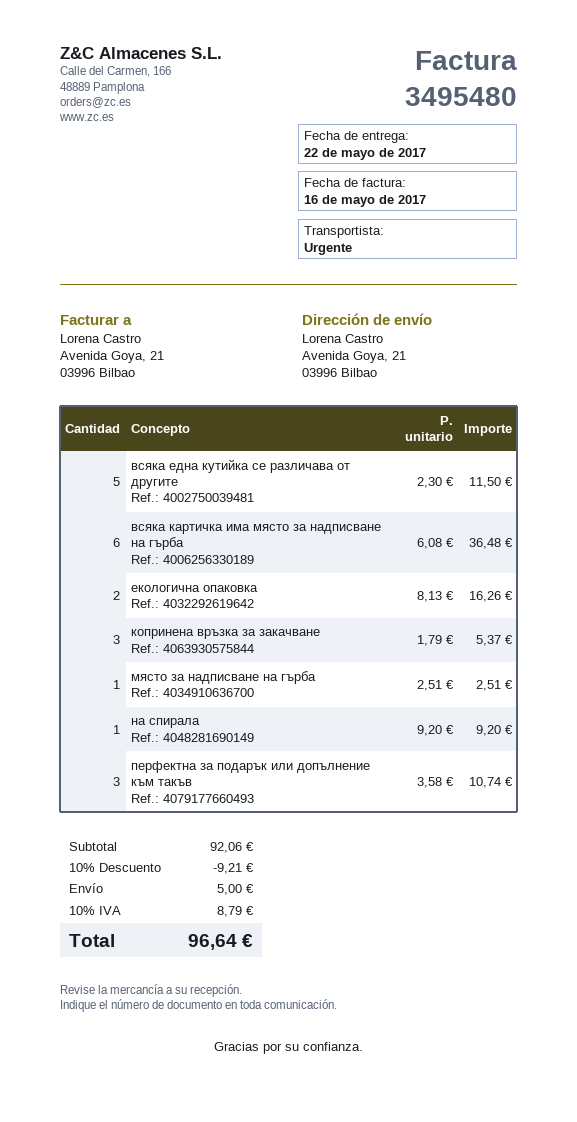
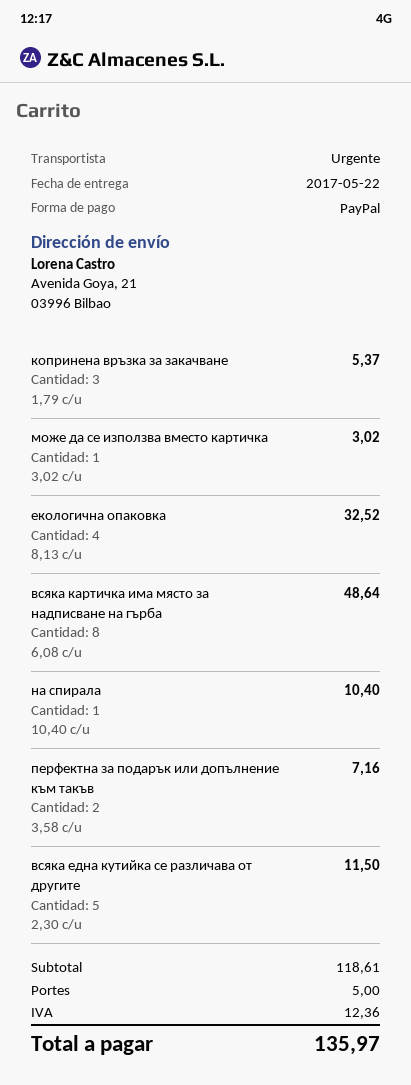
всяка картичка има място за надписване на гърба: 6 x 6.08 = 36.48 -> 8 x 6.08 = 48.64
екологична опаковка: 2 x 8.13 = 16.26 -> 4 x 8.13 = 32.52
място за надписване на гърба: 1 x 2.51 = 2.51 -> none
на спирала: 1 x 9.20 = 9.20 -> 1 x 10.40 = 10.40
перфектна за подарък или допълнение към такъв: 3 x 3.58 = 10.74 -> 2 x 3.58 = 7.16
може да се използва вместо картичка: none -> 1 x 3.02 = 3.02
subtotal: 92.06 -> 118.61
discount: 10% = 9.21 -> none
tax: 8.79 -> 12.36
total: 96.64 -> 135.97

